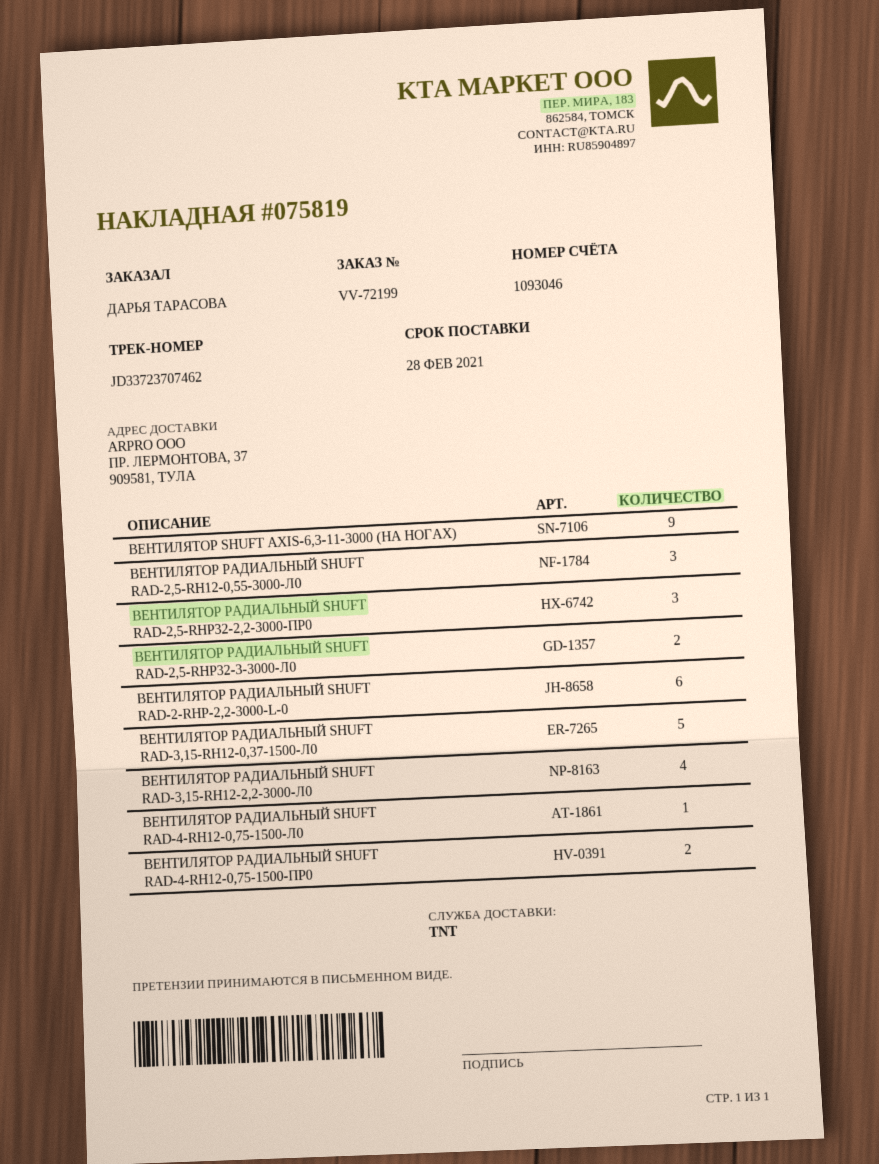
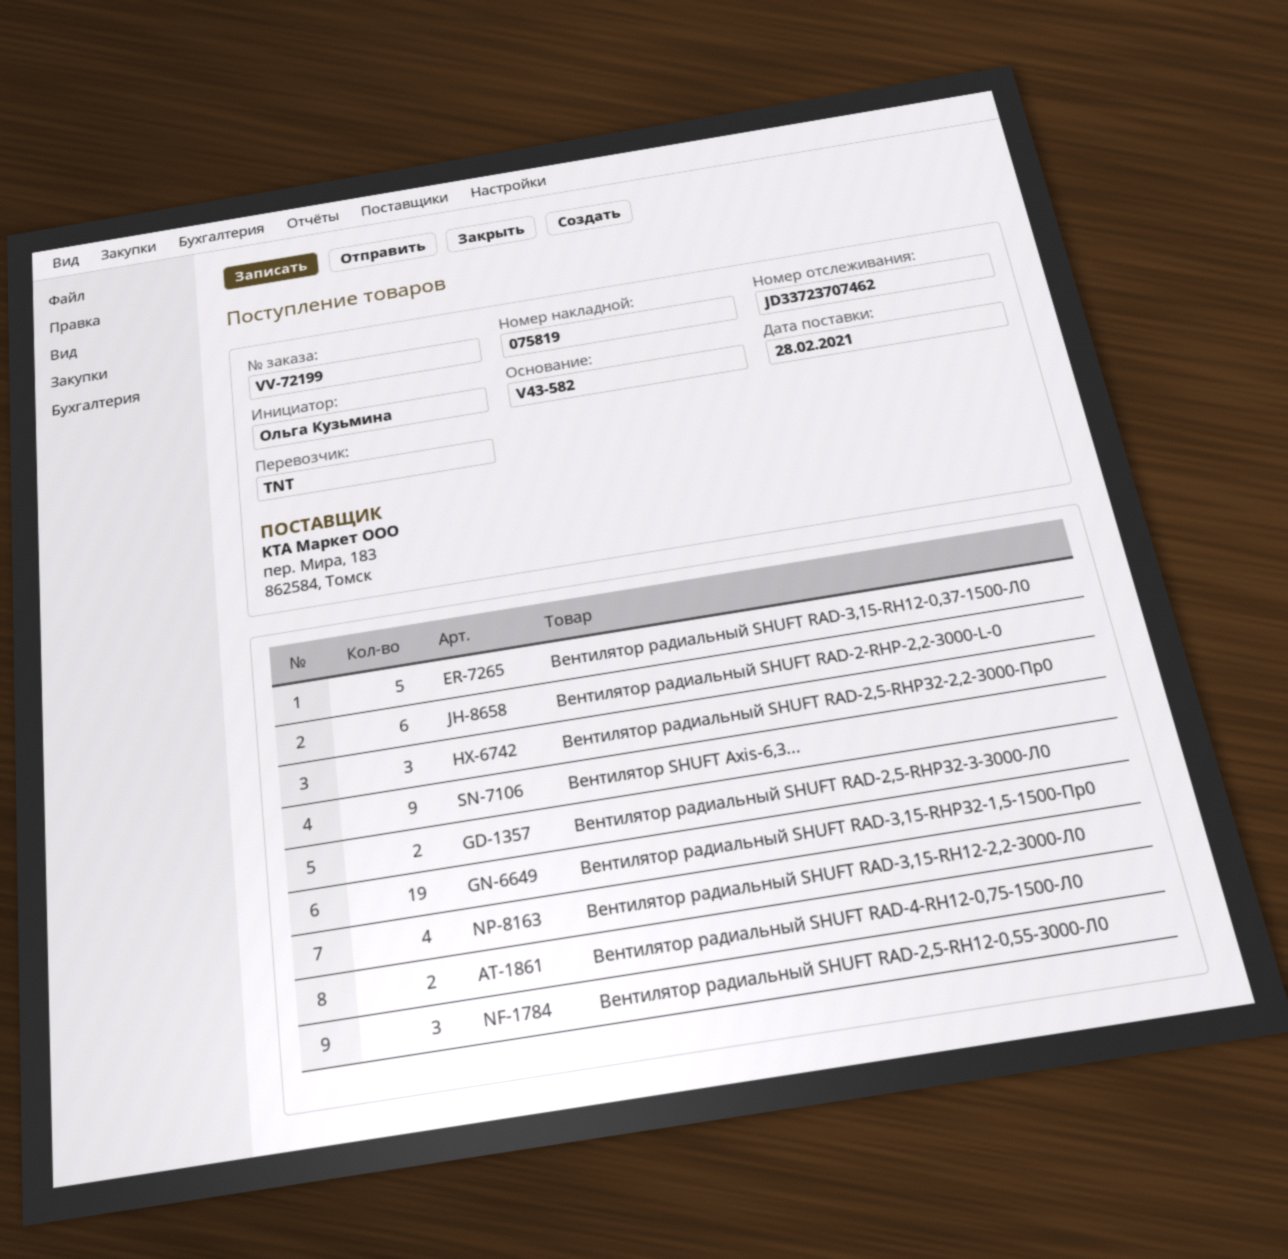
ordered by: ДАРЬЯ ТАРАСОВА -> Ольга Кузьмина
ВЕНТИЛЯТОР РАДИАЛЬНЫЙ SHUFT RAD-4-RH12-0,75-1500-Л0: 1 -> 2
ВЕНТИЛЯТОР РАДИАЛЬНЫЙ SHUFT RAD-4-RH12-0,75-1500-ПР0: 2 -> none
Вентилятор радиальный SHUFT RAD-3,15-RHP32-1,5-1500-Пр0: none -> 19

